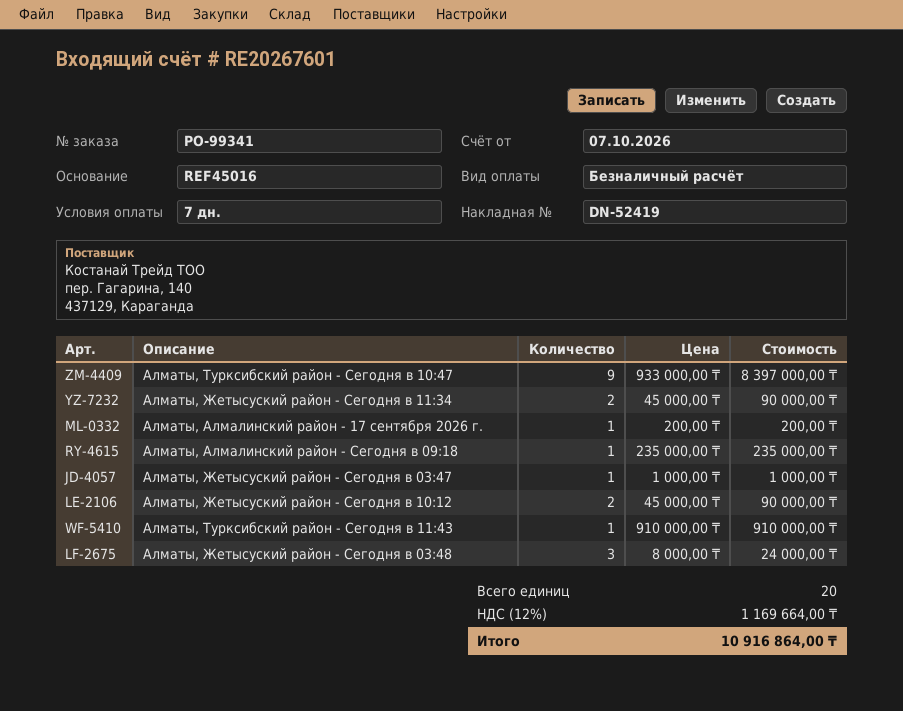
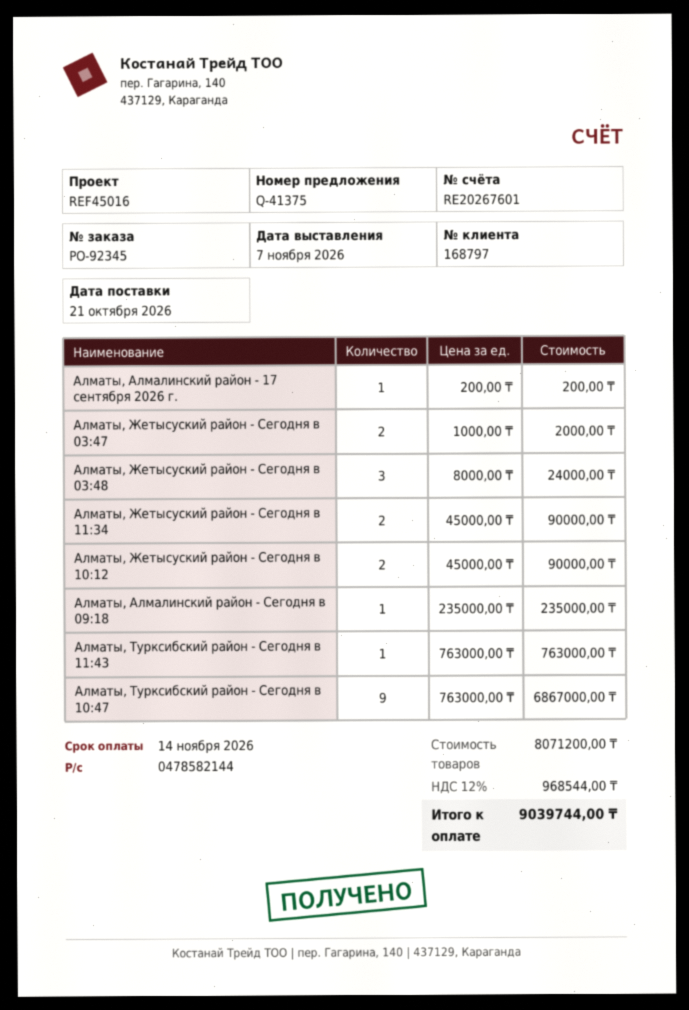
order number: PO-99341 -> PO-92345
invoice date: 2026-10-07 -> 2026-11-07
Алматы, Турксибский район - Сегодня в 10:47: 9 x 933000.00 = 8397000.00 -> 9 x 763000.00 = 6867000.00
Алматы, Жетысуский район - Сегодня в 03:47: 1 x 1000.00 = 1000.00 -> 2 x 1000.00 = 2000.00
Алматы, Турксибский район - Сегодня в 11:43: 1 x 910000.00 = 910000.00 -> 1 x 763000.00 = 763000.00
tax: 12% = 1169664.00 -> 12% = 968544.00
total: 10916864.00 -> 9039744.00

